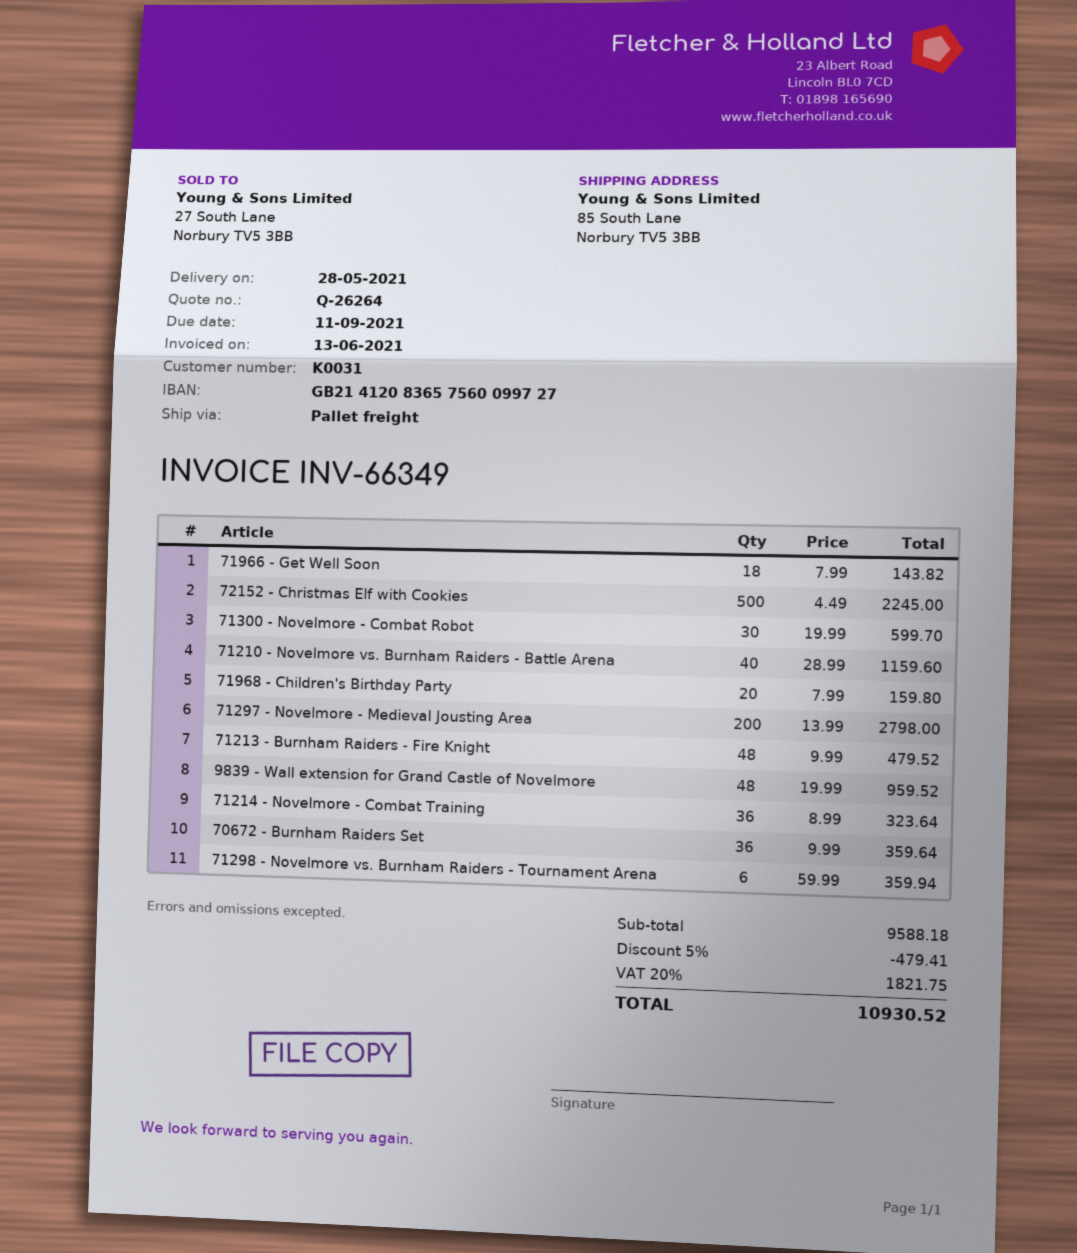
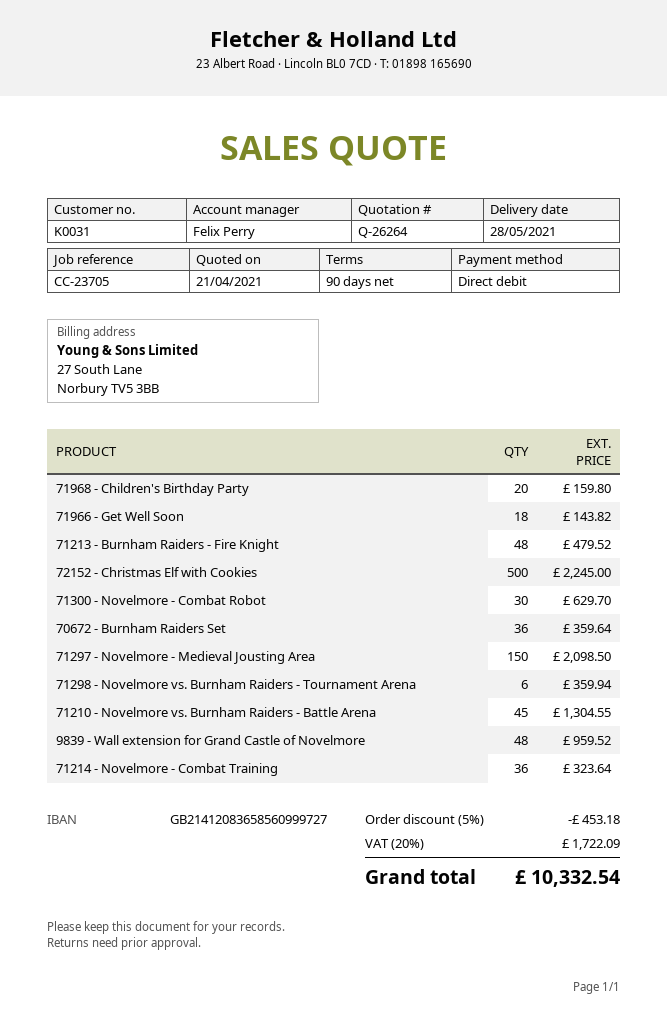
bank account: GB21412083657560099727 -> GB21412083658560999727
71300 - Novelmore - Combat Robot: 30 for 599.70 -> 30 for 629.70
71210 - Novelmore vs. Burnham Raiders - Battle Arena: 40 for 1159.60 -> 45 for 1304.55
71297 - Novelmore - Medieval Jousting Area: 200 for 2798.00 -> 150 for 2098.50
discount: 5% = 479.41 -> 5% = 453.18
tax: 20% = 1821.75 -> 20% = 1722.09
total: 10930.52 -> 10332.54

